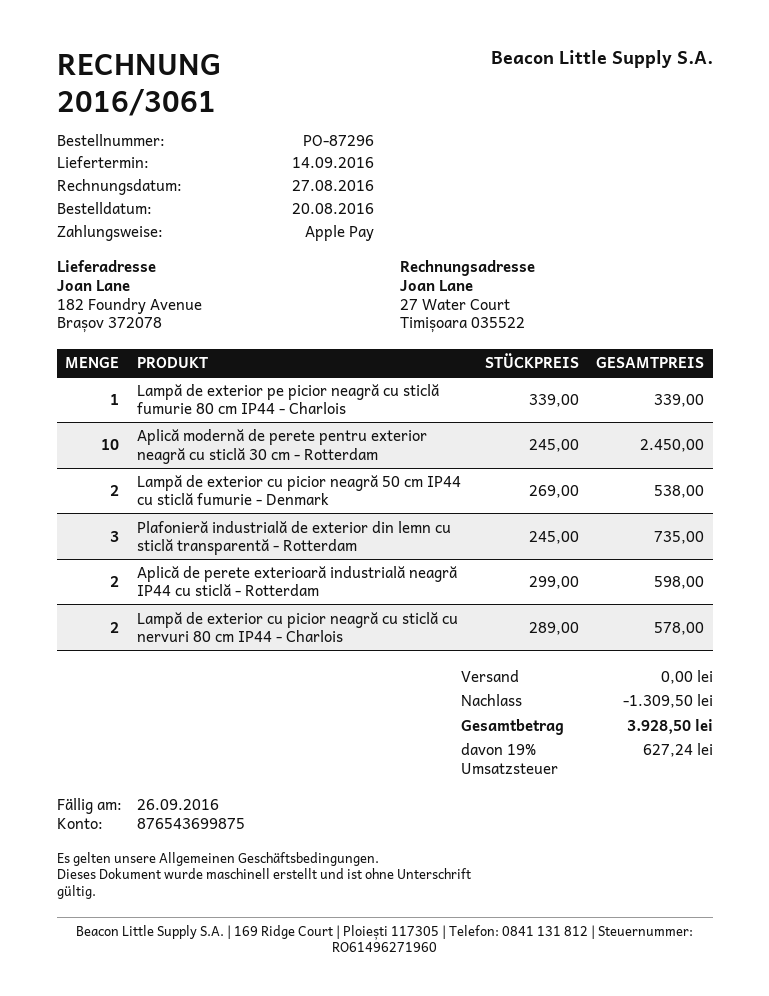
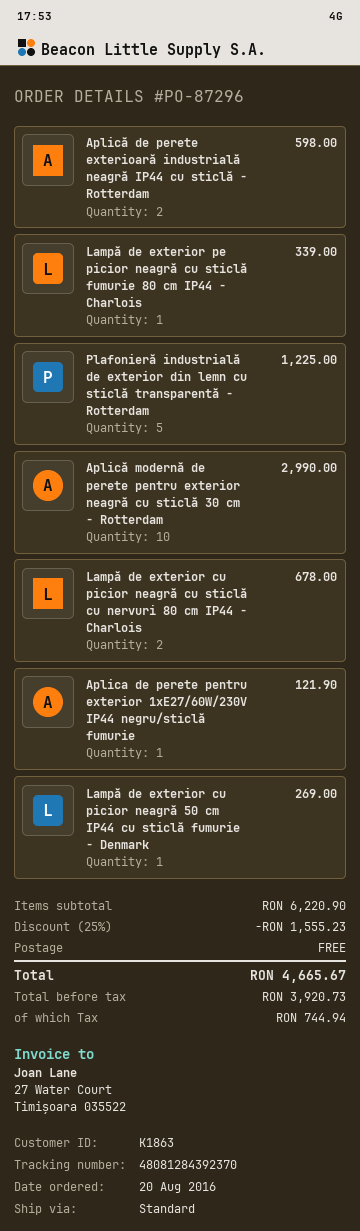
Aplică modernă de perete pentru exterior neagră cu sticlă 30 cm - Rotterdam: 10 for 2450.00 -> 10 for 2990.00
Lampă de exterior cu picior neagră 50 cm IP44 cu sticlă fumurie - Denmark: 2 for 538.00 -> 1 for 269.00
Plafonieră industrială de exterior din lemn cu sticlă transparentă - Rotterdam: 3 for 735.00 -> 5 for 1225.00
Lampă de exterior cu picior neagră cu sticlă cu nervuri 80 cm IP44 - Charlois: 2 for 578.00 -> 2 for 678.00
Aplica de perete pentru exterior 1xE27/60W/230V IP44 negru/sticlă fumurie: none -> 1 for 121.90
discount: 1309.50 -> 1555.23
tax: 627.24 -> 744.94
total: 3928.50 -> 4665.67

